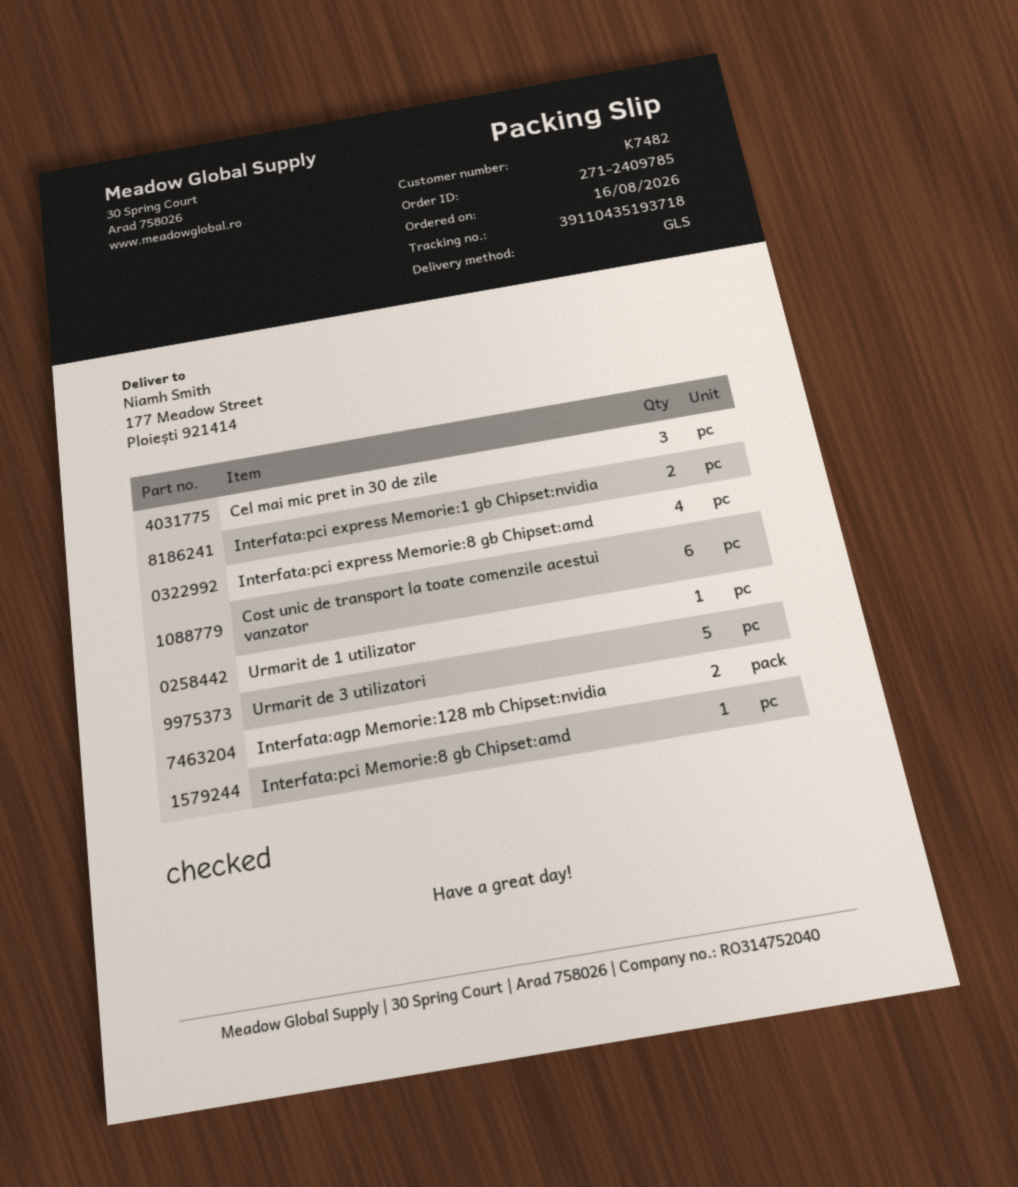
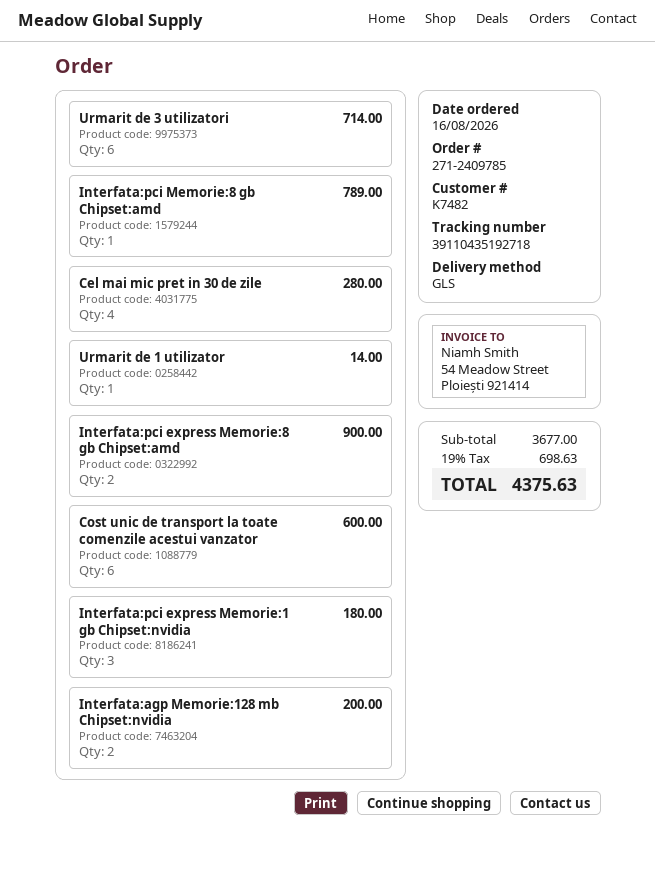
tracking number: 39110435193718 -> 39110435192718
Cel mai mic pret in 30 de zile: 3 -> 4
Interfata:pci express Memorie:1 gb Chipset:nvidia: 2 -> 3
Interfata:pci express Memorie:8 gb Chipset:amd: 4 -> 2
Urmarit de 3 utilizatori: 5 -> 6

